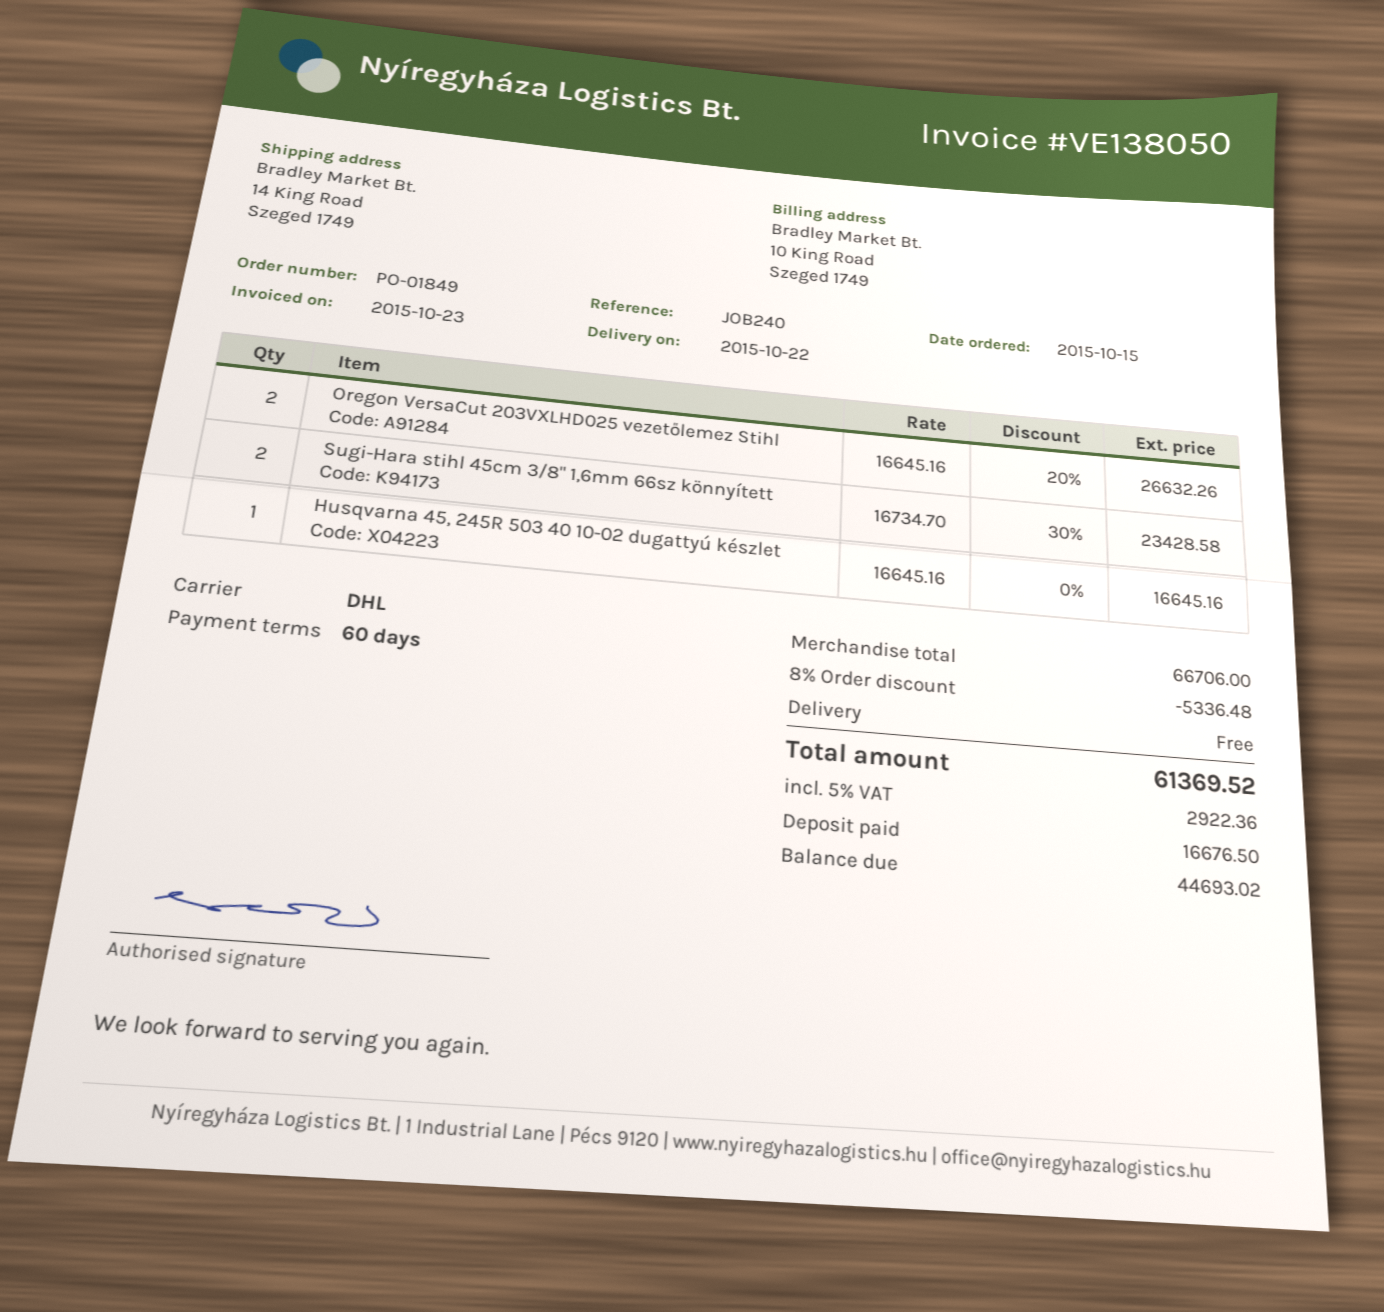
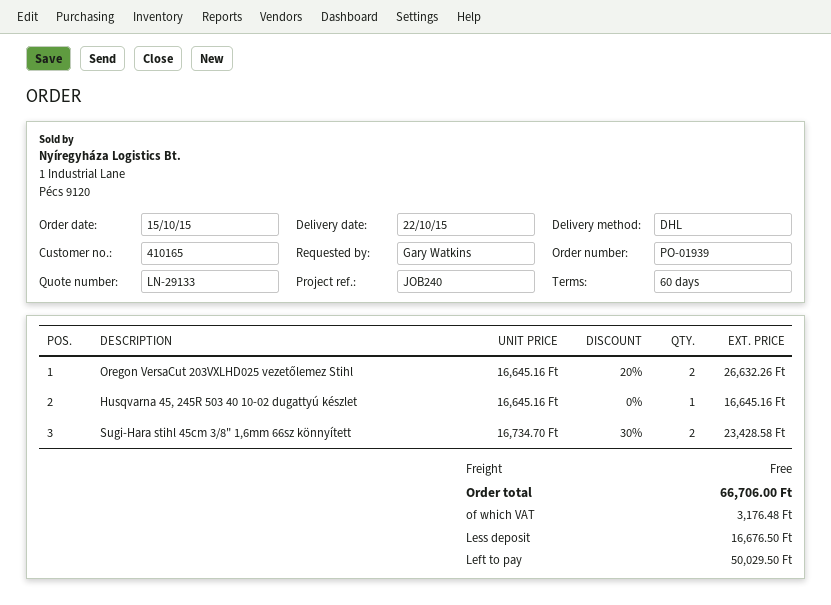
order number: PO-01849 -> PO-01939
discount: 8% = 5336.48 -> none
tax: 2922.36 -> 3176.48
total: 61369.52 -> 66706.00
balance: 44693.02 -> 50029.50

